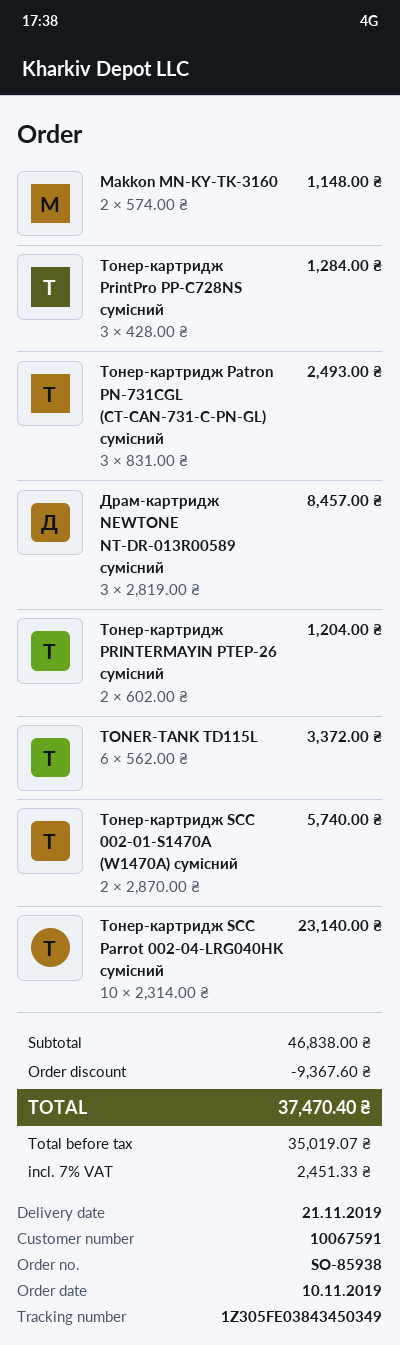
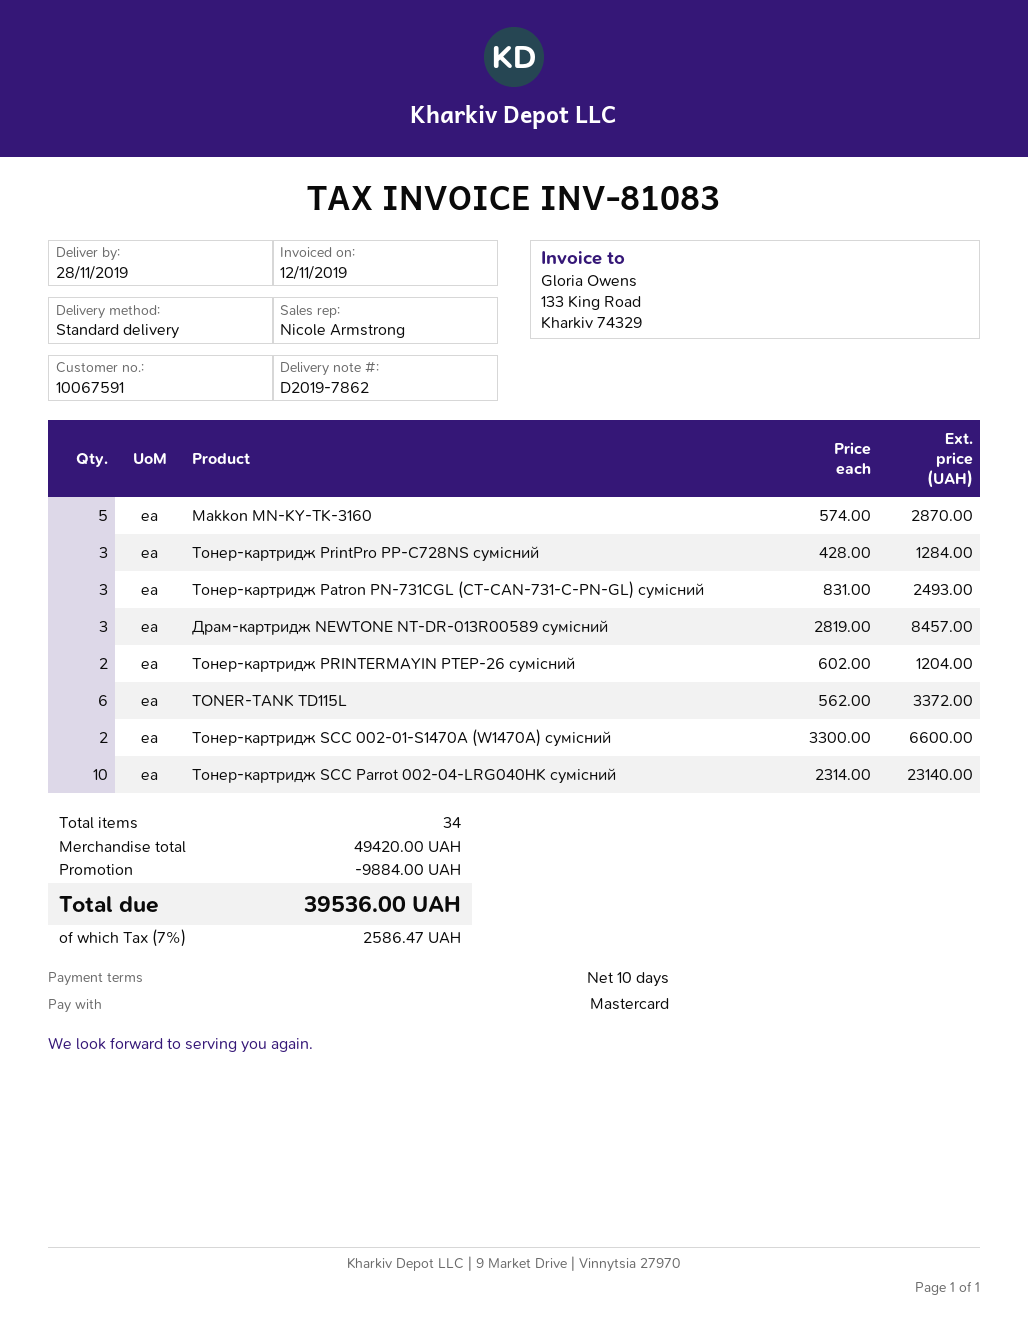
delivery date: 2019-11-21 -> 2019-11-28
Makkon MN-KY-TK-3160: 2 x 574.00 = 1148.00 -> 5 x 574.00 = 2870.00
Тонер-картридж SCC 002-01-S1470A (W1470A) сумісний: 2 x 2870.00 = 5740.00 -> 2 x 3300.00 = 6600.00
subtotal: 46838.00 -> 49420.00
discount: 9367.60 -> 9884.00
tax: 7% = 2451.33 -> 7% = 2586.47
total: 37470.40 -> 39536.00

